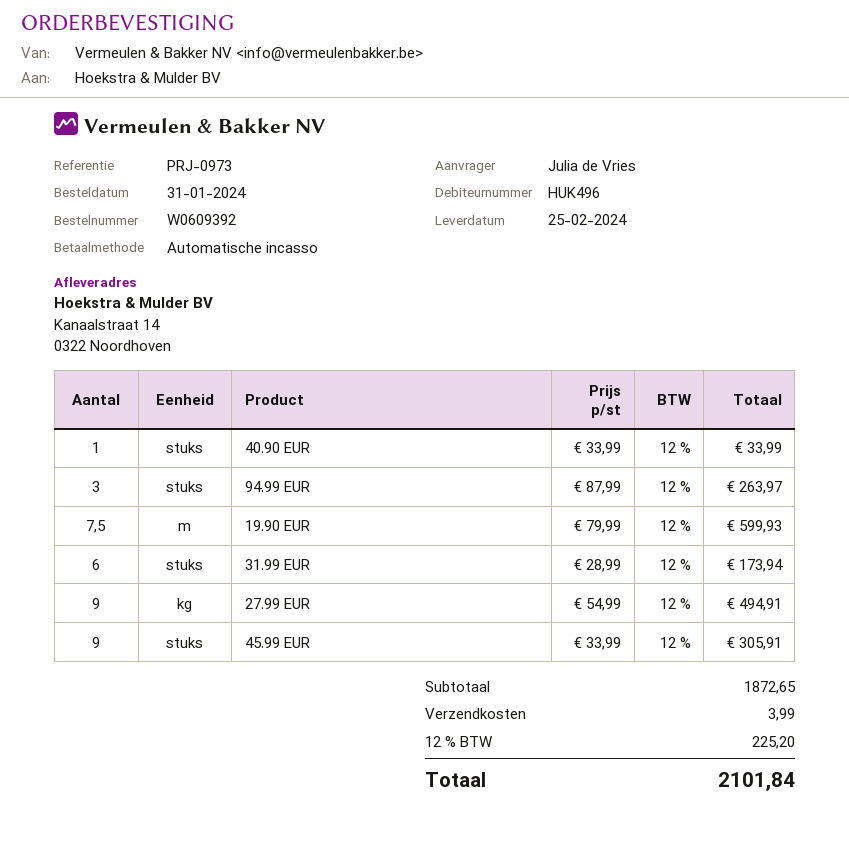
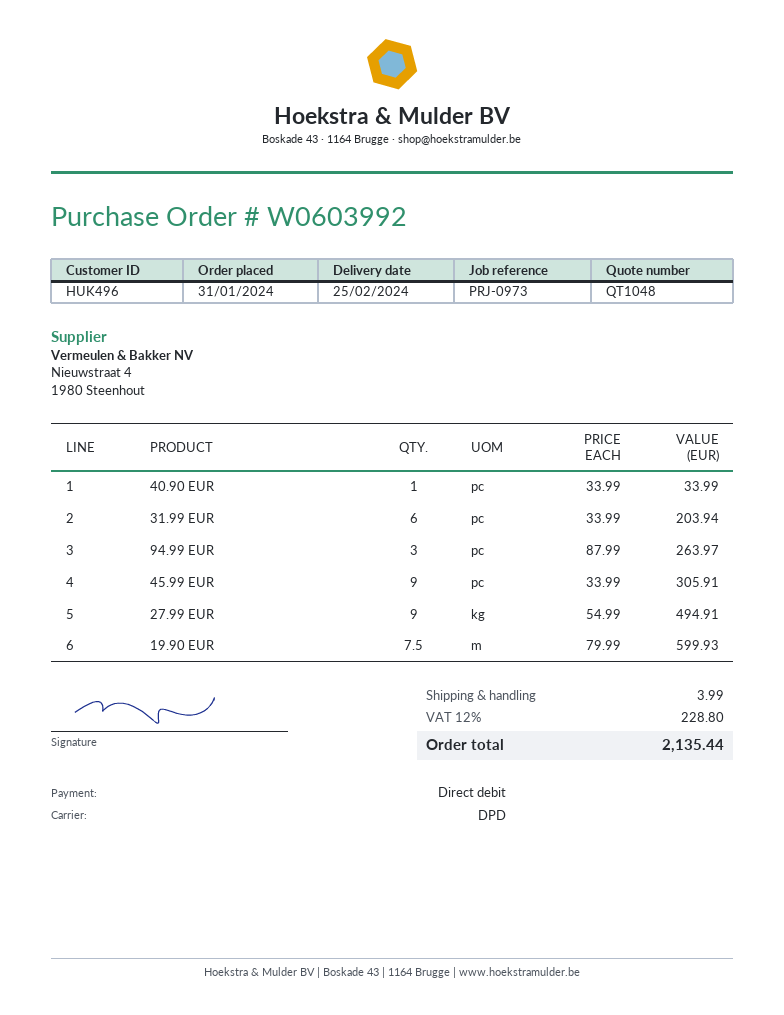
order number: W0609392 -> W0603992
31.99 EUR: 6 x 28.99 = 173.94 -> 6 x 33.99 = 203.94
tax: 12% = 225.20 -> 12% = 228.80
total: 2101.84 -> 2135.44

